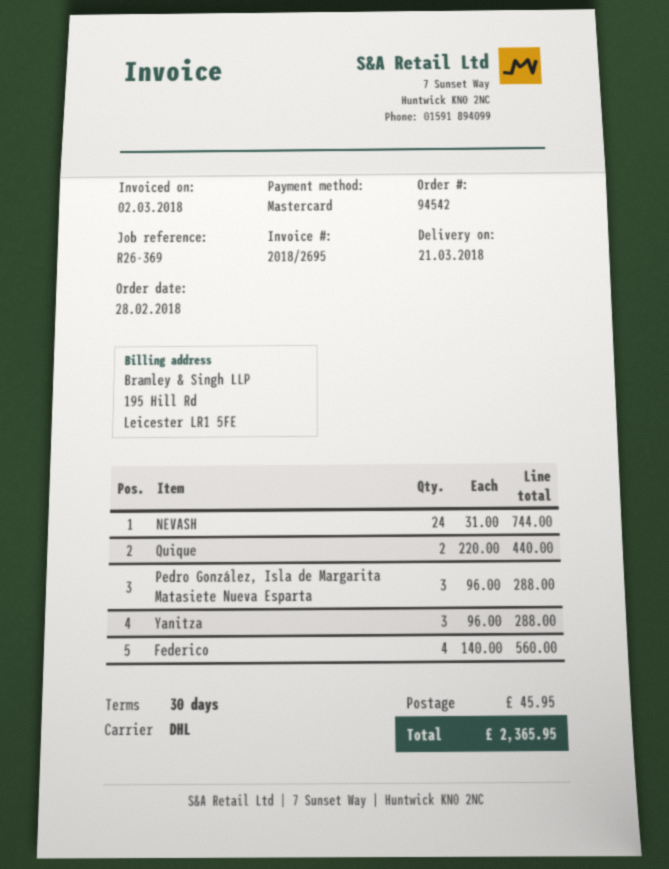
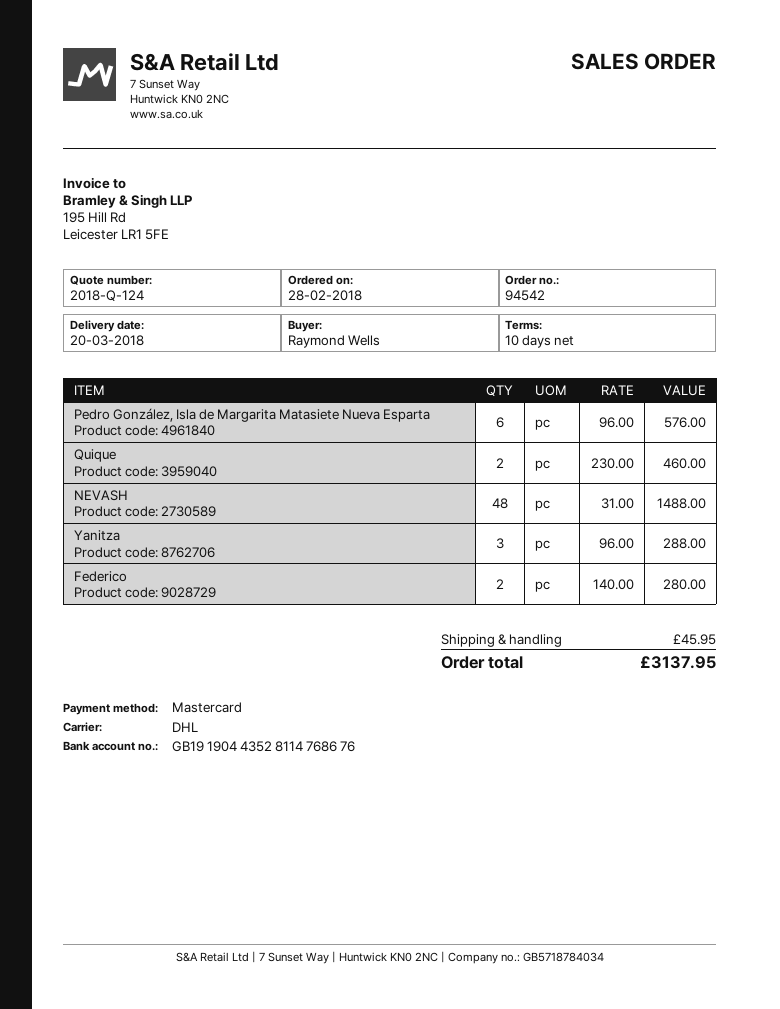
delivery date: 2018-03-21 -> 2018-03-20
payment terms: 30 days -> 10 days
NEVASH: 24 x 31.00 = 744.00 -> 48 x 31.00 = 1488.00
Quique: 2 x 220.00 = 440.00 -> 2 x 230.00 = 460.00
Pedro González, Isla de Margarita Matasiete Nueva Esparta: 3 x 96.00 = 288.00 -> 6 x 96.00 = 576.00
Federico: 4 x 140.00 = 560.00 -> 2 x 140.00 = 280.00
total: 2365.95 -> 3137.95

